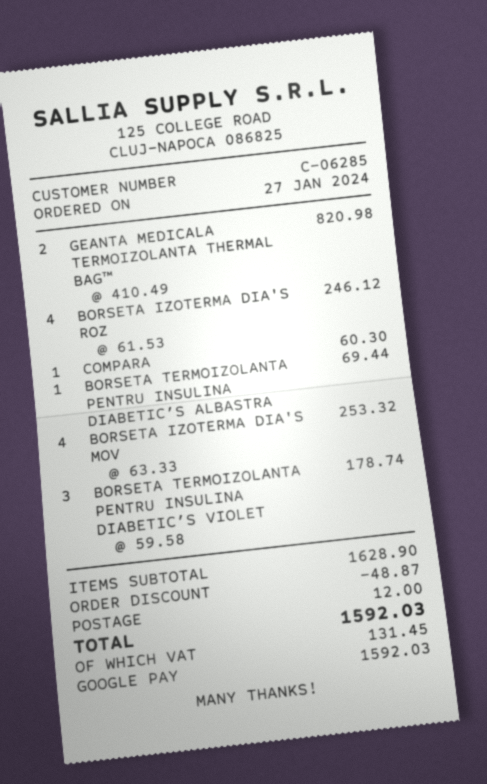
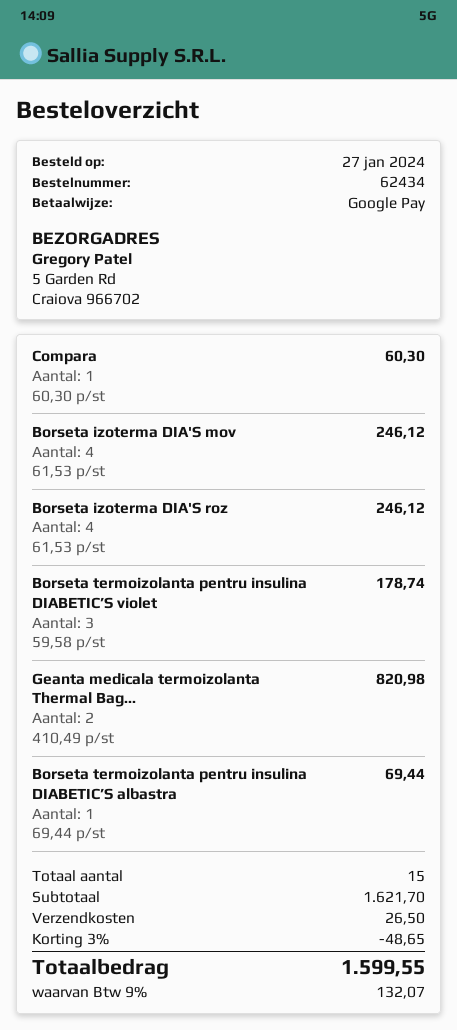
BORSETA IZOTERMA DIA'S MOV: 4 x 63.33 = 253.32 -> 4 x 61.53 = 246.12
subtotal: 1628.90 -> 1621.70
discount: 48.87 -> 48.65
shipping: 12.00 -> 26.50
tax: 131.45 -> 132.07
total: 1592.03 -> 1599.55

